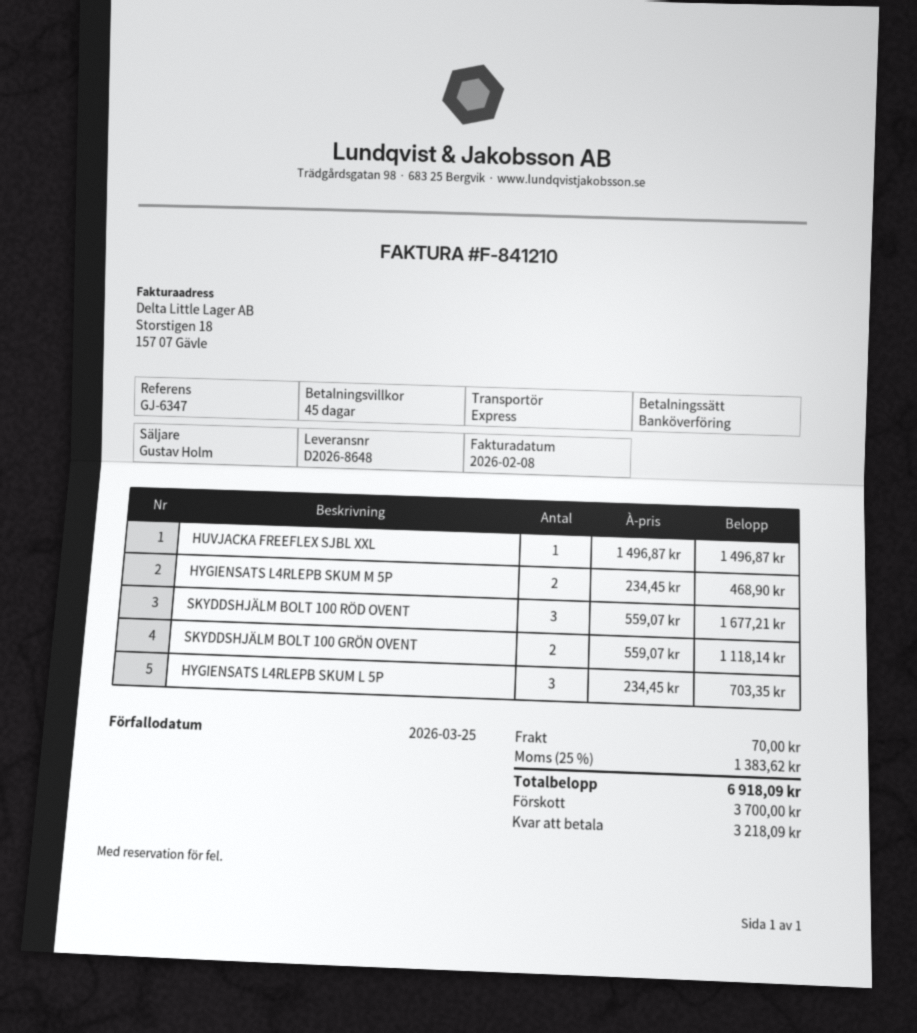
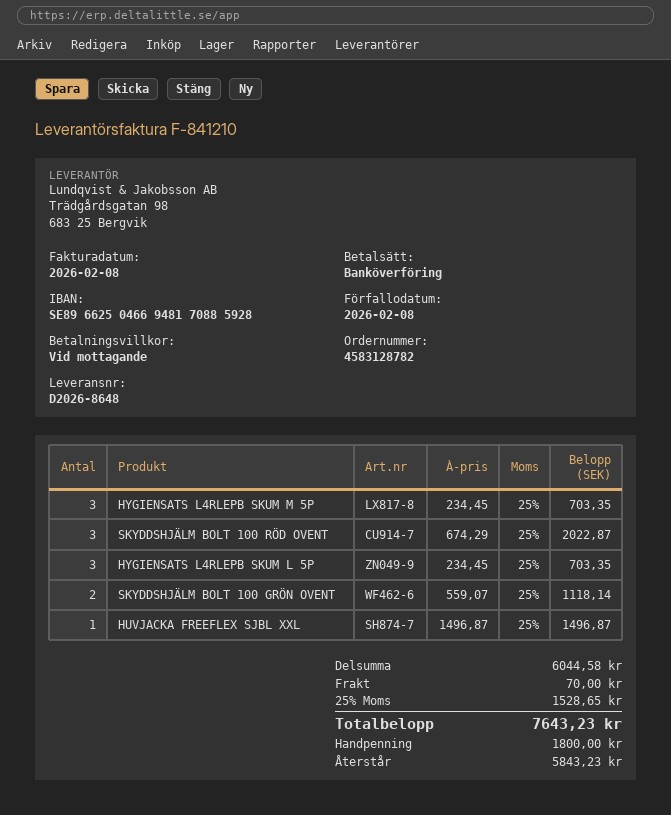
payment terms: 45 days -> on receipt
due date: 2026-03-25 -> 2026-02-08
HYGIENSATS L4RLEPB SKUM M 5P: 2 x 234.45 = 468.90 -> 3 x 234.45 = 703.35
SKYDDSHJÄLM BOLT 100 RÖD OVENT: 3 x 559.07 = 1677.21 -> 3 x 674.29 = 2022.87
tax: 25% = 1383.62 -> 25% = 1528.65
total: 6918.09 -> 7643.23
deposit: 3700.00 -> 1800.00
balance: 3218.09 -> 5843.23

